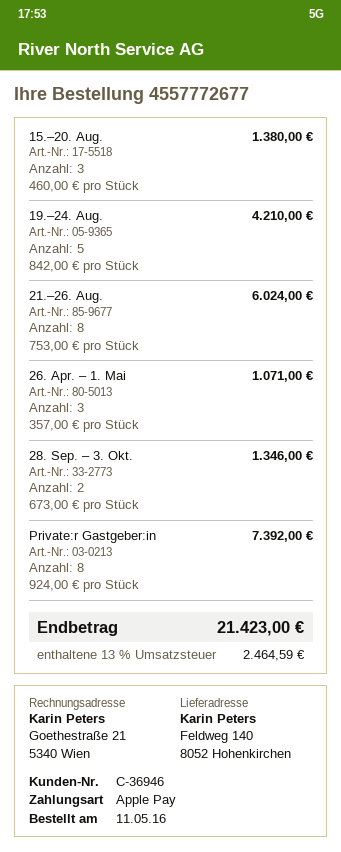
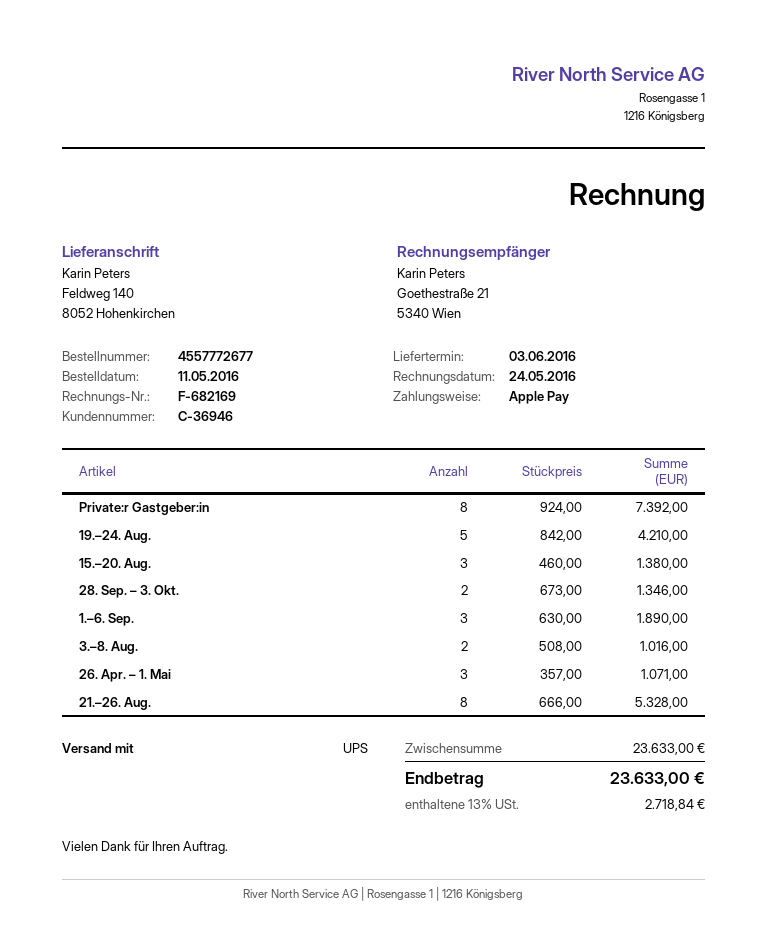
21.–26. Aug.: 8 x 753.00 = 6024.00 -> 8 x 666.00 = 5328.00
1.–6. Sep.: none -> 3 x 630.00 = 1890.00
3.–8. Aug.: none -> 2 x 508.00 = 1016.00
tax: 13% = 2464.59 -> 13% = 2718.84
total: 21423.00 -> 23633.00

